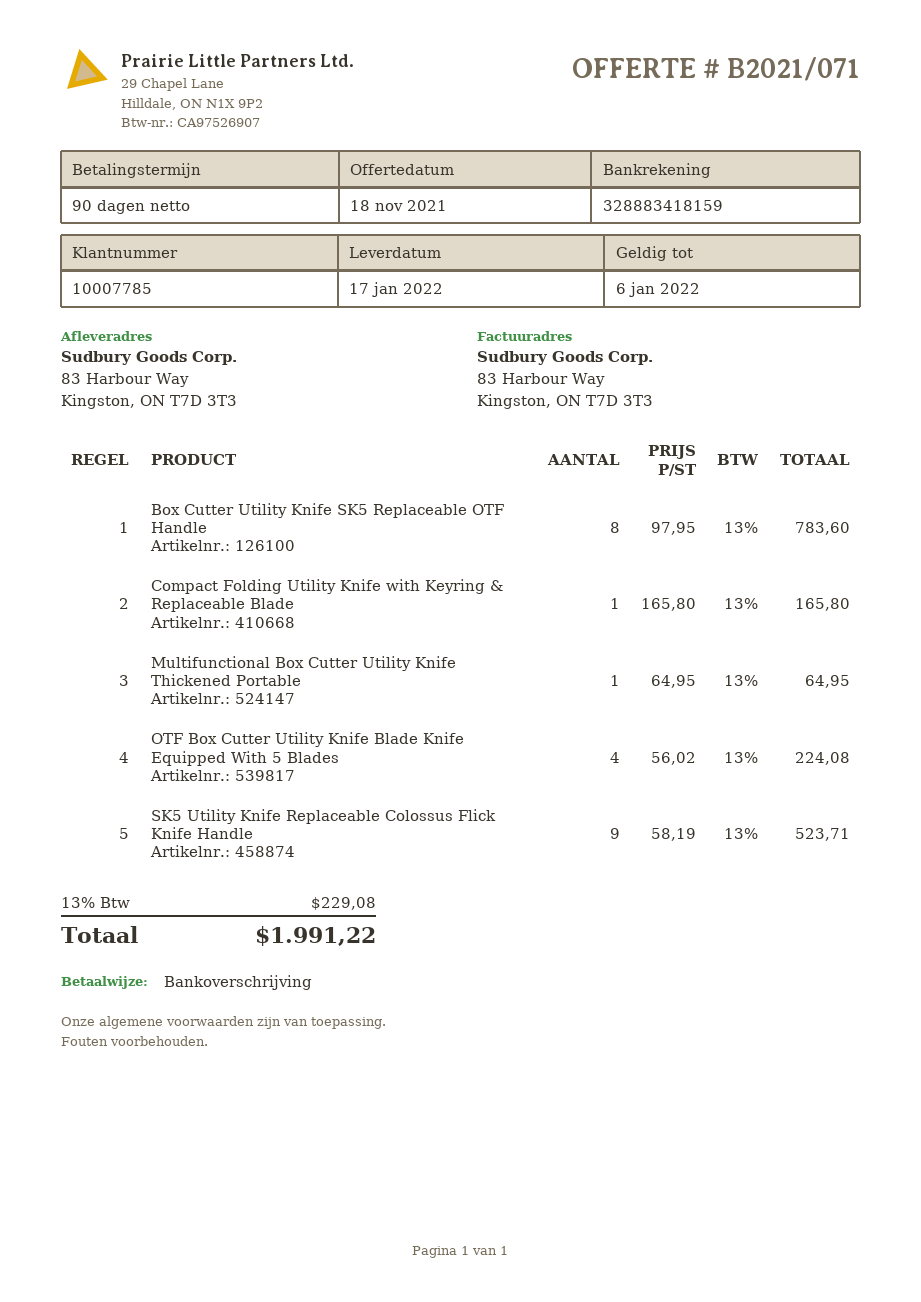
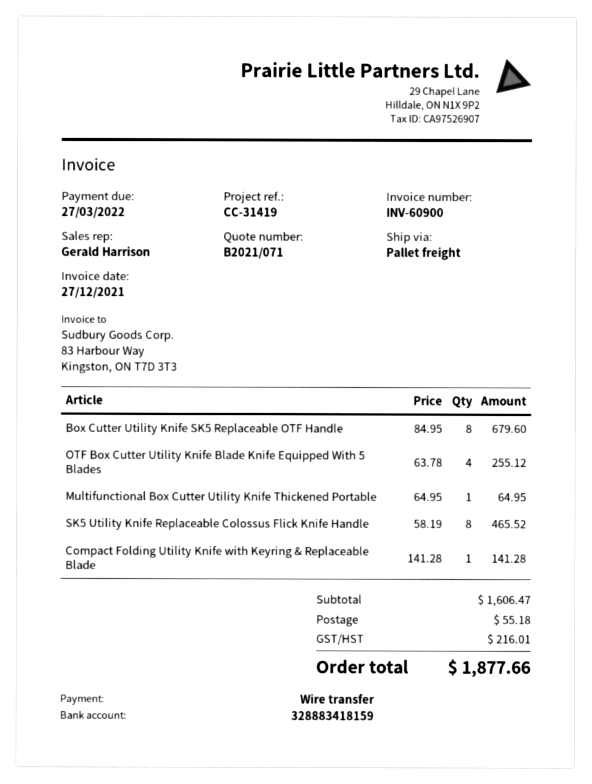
Box Cutter Utility Knife SK5 Replaceable OTF Handle: 8 x 97.95 = 783.60 -> 8 x 84.95 = 679.60
Compact Folding Utility Knife with Keyring & Replaceable Blade: 1 x 165.80 = 165.80 -> 1 x 141.28 = 141.28
OTF Box Cutter Utility Knife Blade Knife Equipped With 5 Blades: 4 x 56.02 = 224.08 -> 4 x 63.78 = 255.12
SK5 Utility Knife Replaceable Colossus Flick Knife Handle: 9 x 58.19 = 523.71 -> 8 x 58.19 = 465.52
shipping: none -> 55.18
tax: 229.08 -> 216.01
total: 1991.22 -> 1877.66

